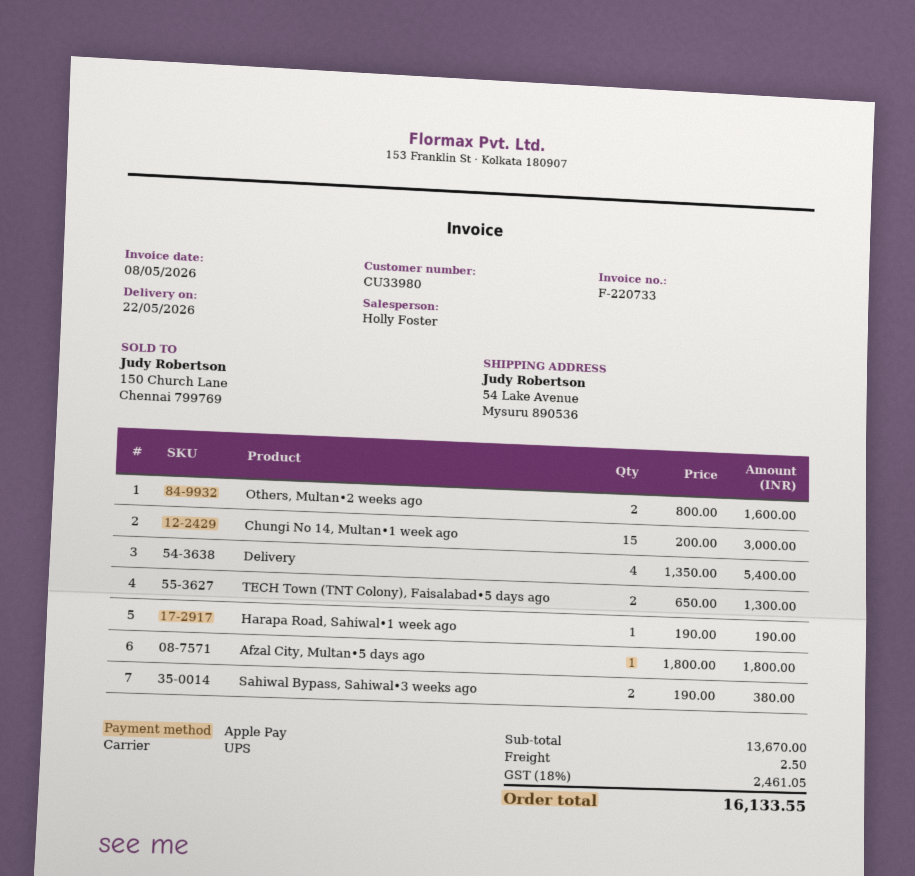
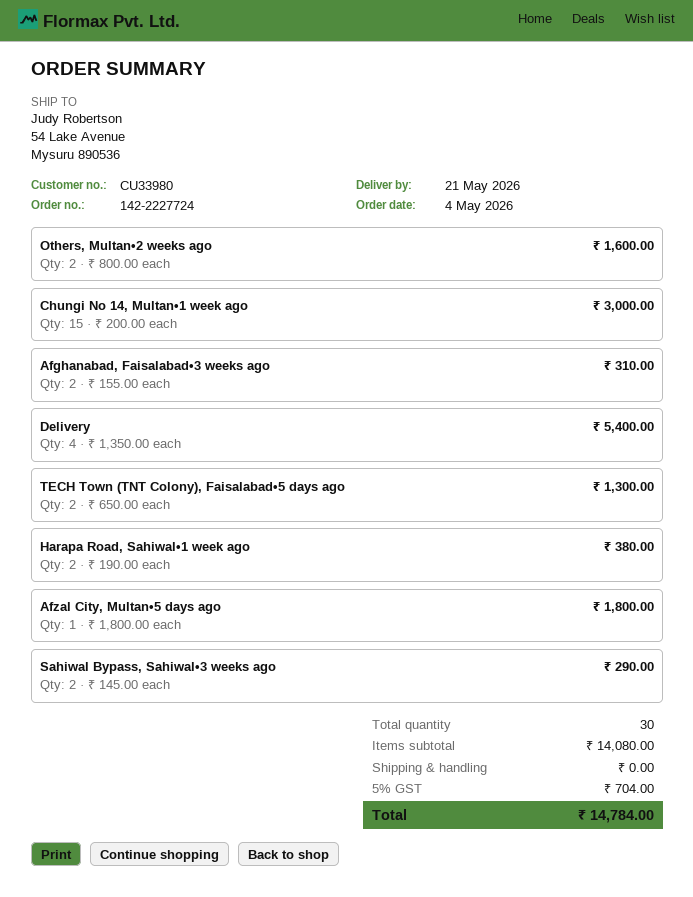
delivery date: 2026-05-22 -> 2026-05-21
Harapa Road, Sahiwal•1 week ago: 1 x 190.00 = 190.00 -> 2 x 190.00 = 380.00
Sahiwal Bypass, Sahiwal•3 weeks ago: 2 x 190.00 = 380.00 -> 2 x 145.00 = 290.00
Afghanabad, Faisalabad•3 weeks ago: none -> 2 x 155.00 = 310.00
subtotal: 13670.00 -> 14080.00
shipping: 2.50 -> 0.00
tax: 18% = 2461.05 -> 5% = 704.00
total: 16133.55 -> 14784.00

